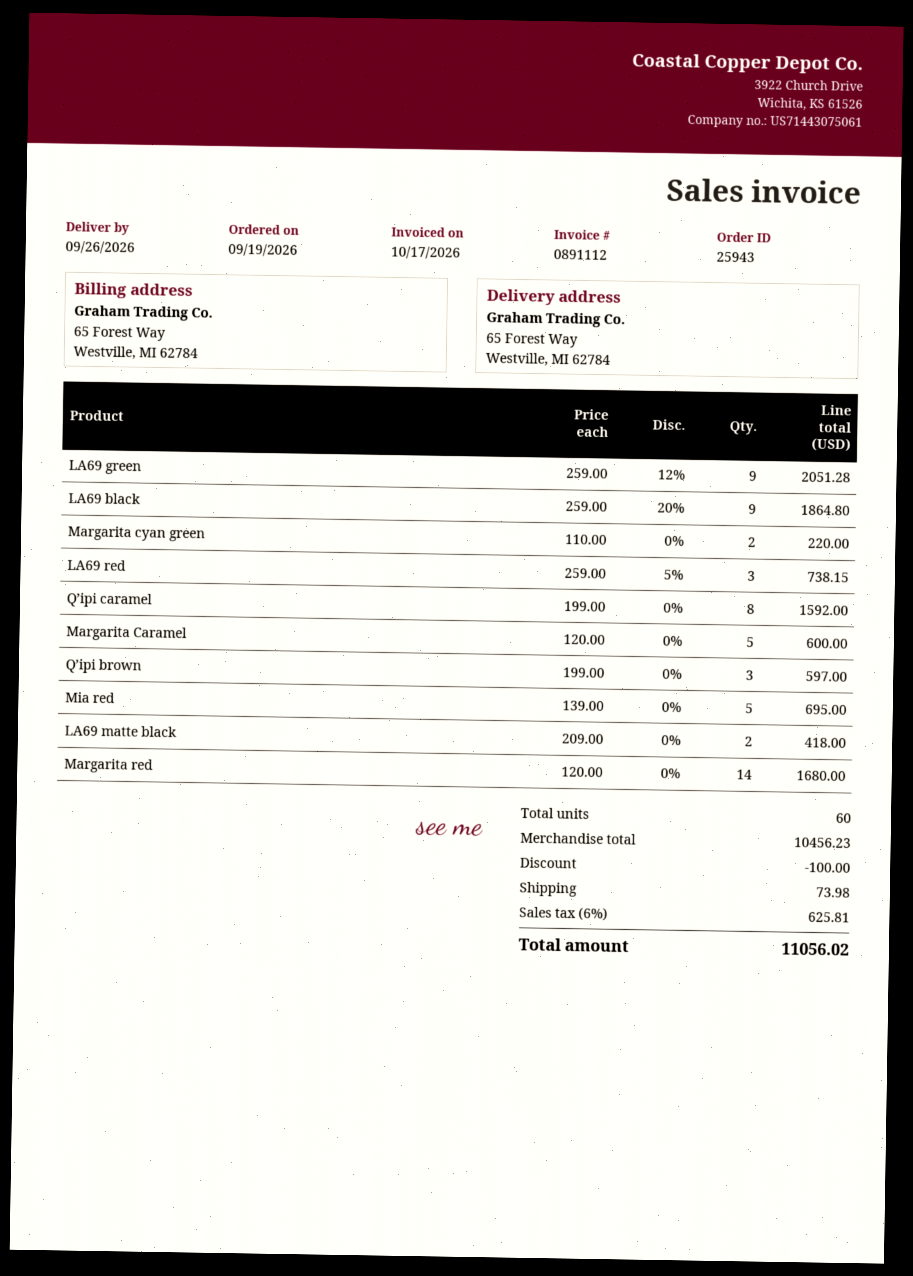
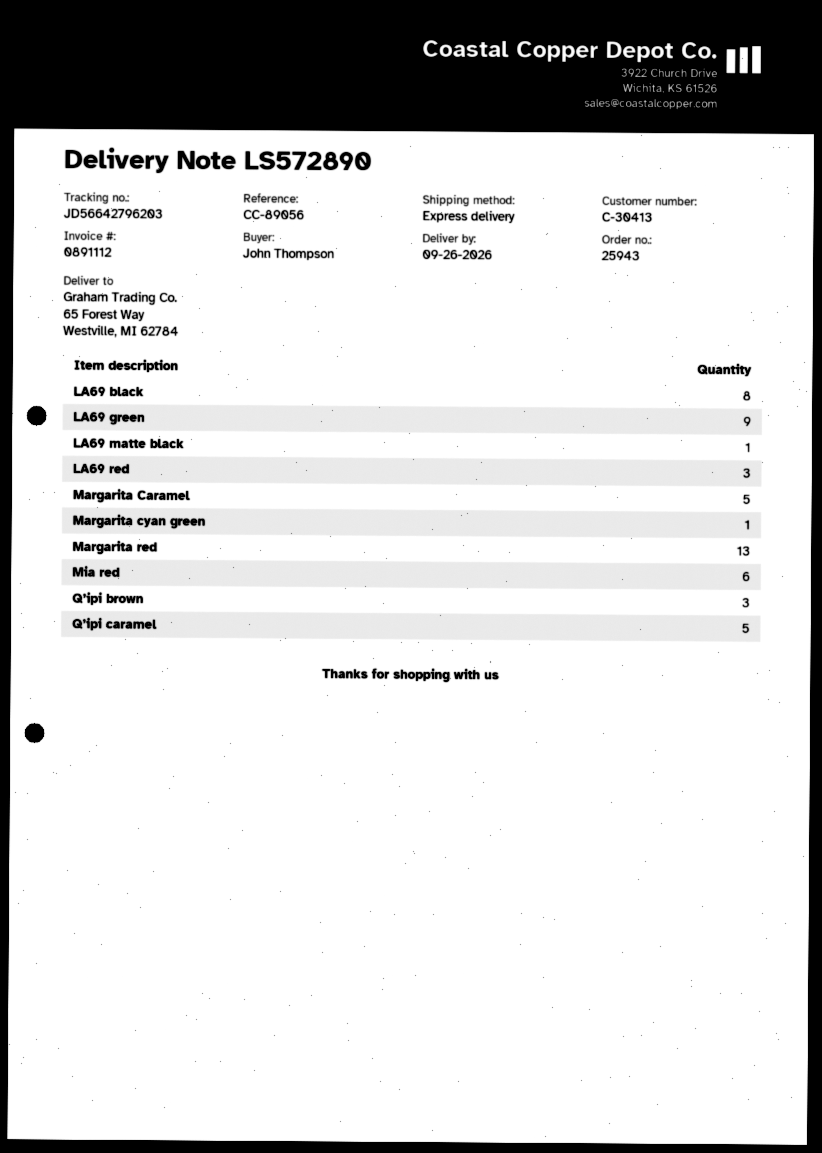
LA69 black: 9 -> 8
Margarita cyan green: 2 -> 1
Q’ipi caramel: 8 -> 5
Mia red: 5 -> 6
LA69 matte black: 2 -> 1
Margarita red: 14 -> 13

